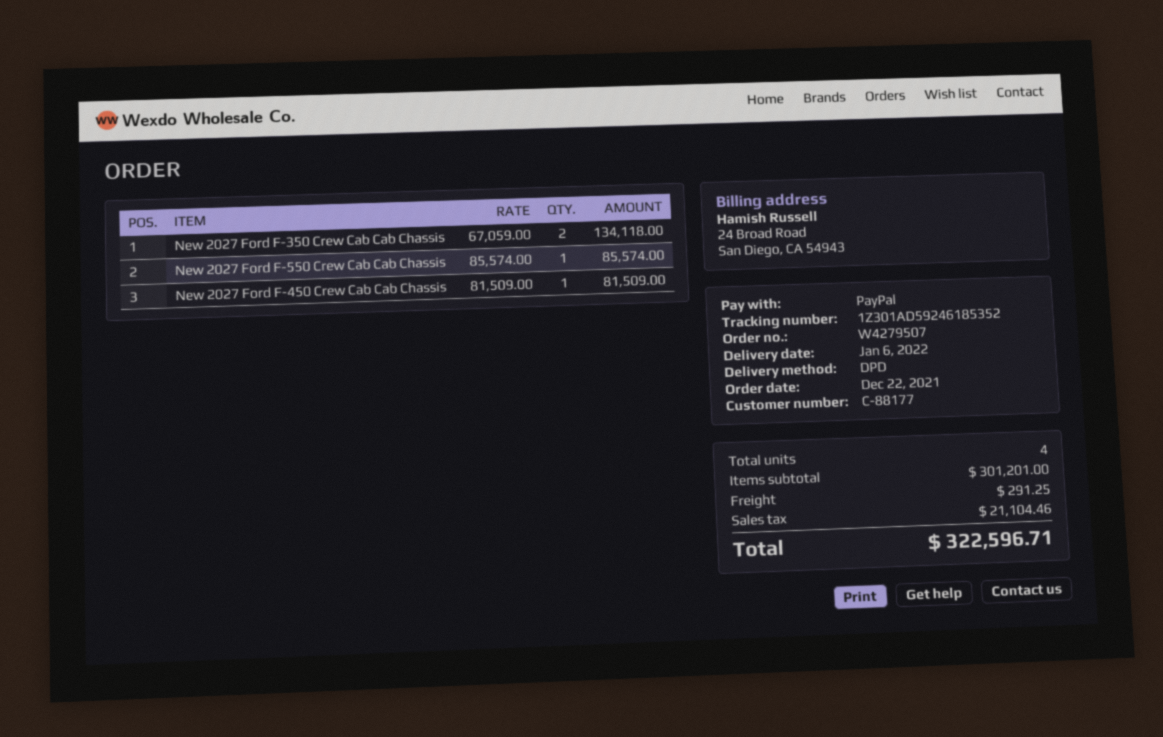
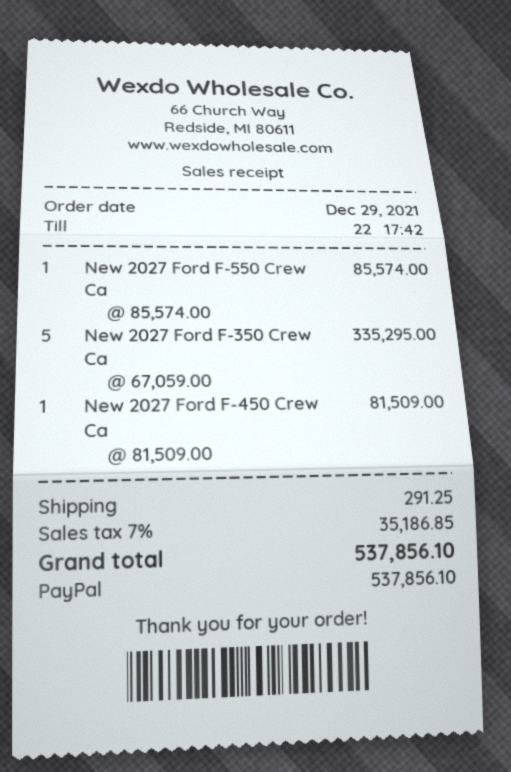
order date: 2021-12-22 -> 2021-12-29
New 2027 Ford F-350 Crew Cab Cab Chassis: 2 x 67059.00 = 134118.00 -> 5 x 67059.00 = 335295.00
tax: 21104.46 -> 35186.85
total: 322596.71 -> 537856.10

